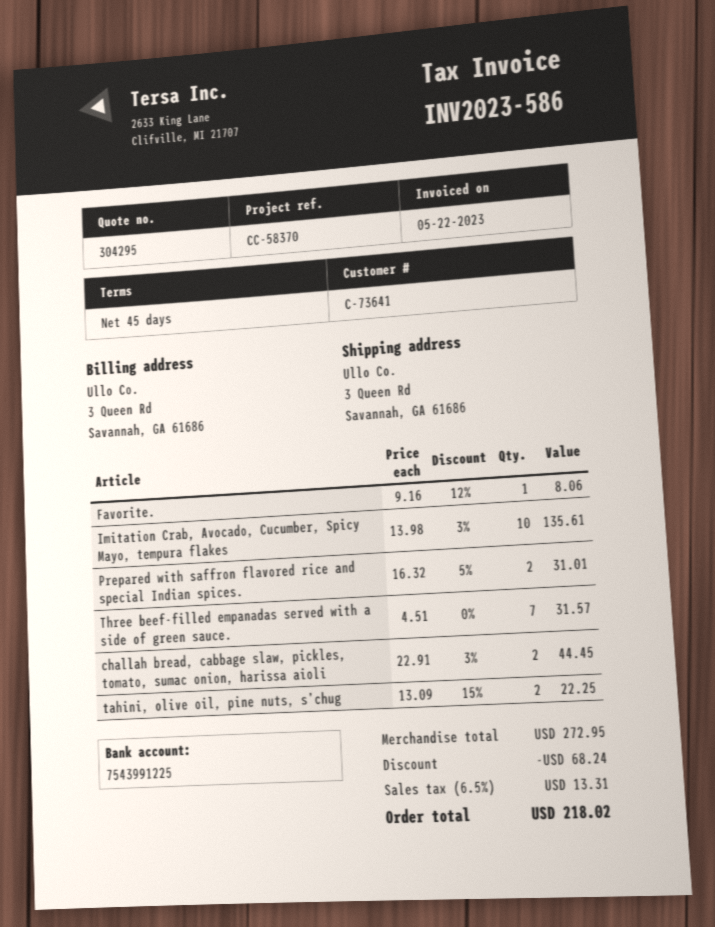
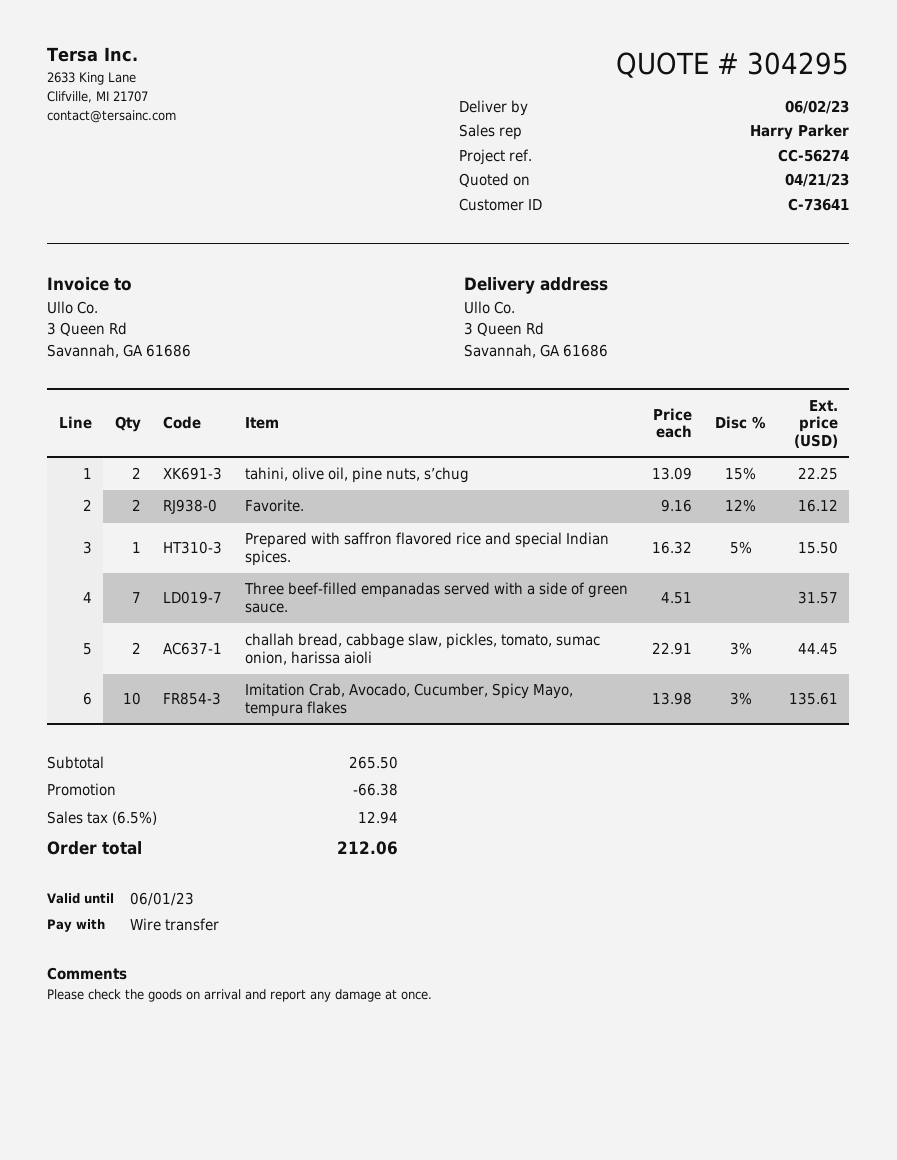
reference: CC-58370 -> CC-56274
Favorite.: 1 x 9.16 - 12% = 8.06 -> 2 x 9.16 - 12% = 16.12
Prepared with saffron flavored rice and special Indian spices.: 2 x 16.32 - 5% = 31.01 -> 1 x 16.32 - 5% = 15.50
subtotal: 272.95 -> 265.50
discount: 68.24 -> 66.38
tax: 6.5% = 13.31 -> 6.5% = 12.94
total: 218.02 -> 212.06

